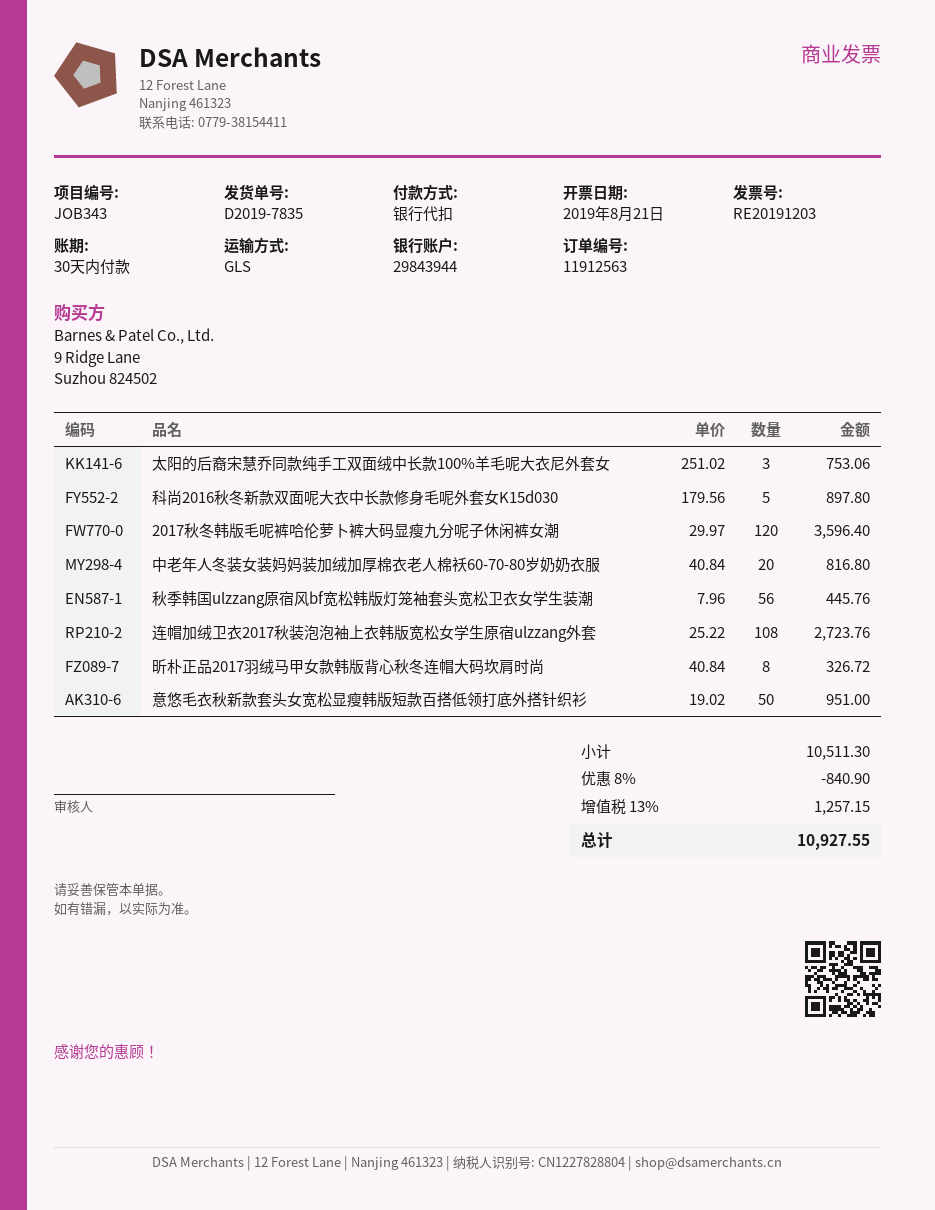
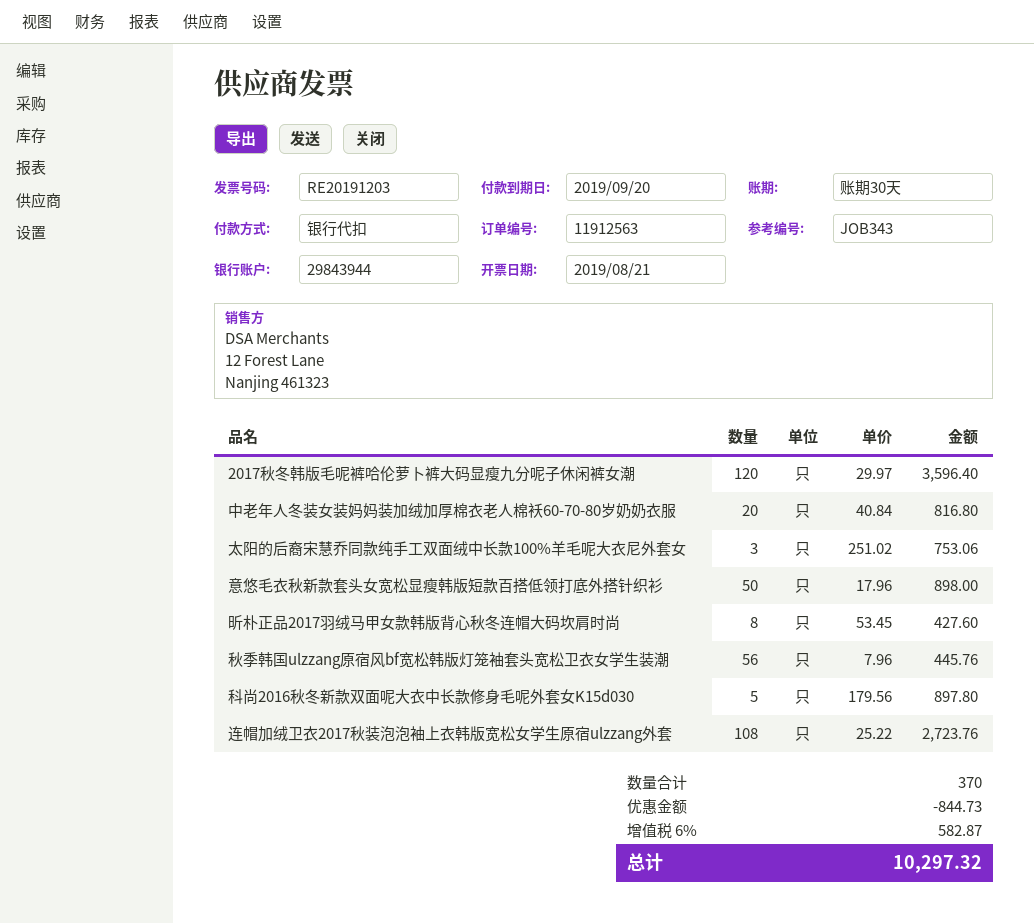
昕朴正品2017羽绒马甲女款韩版背心秋冬连帽大码坎肩时尚: 8 x 40.84 = 326.72 -> 8 x 53.45 = 427.60
意悠毛衣秋新款套头女宽松显瘦韩版短款百搭低领打底外搭针织衫: 50 x 19.02 = 951.00 -> 50 x 17.96 = 898.00
discount: 840.90 -> 844.73
tax: 13% = 1257.15 -> 6% = 582.87
total: 10927.55 -> 10297.32

